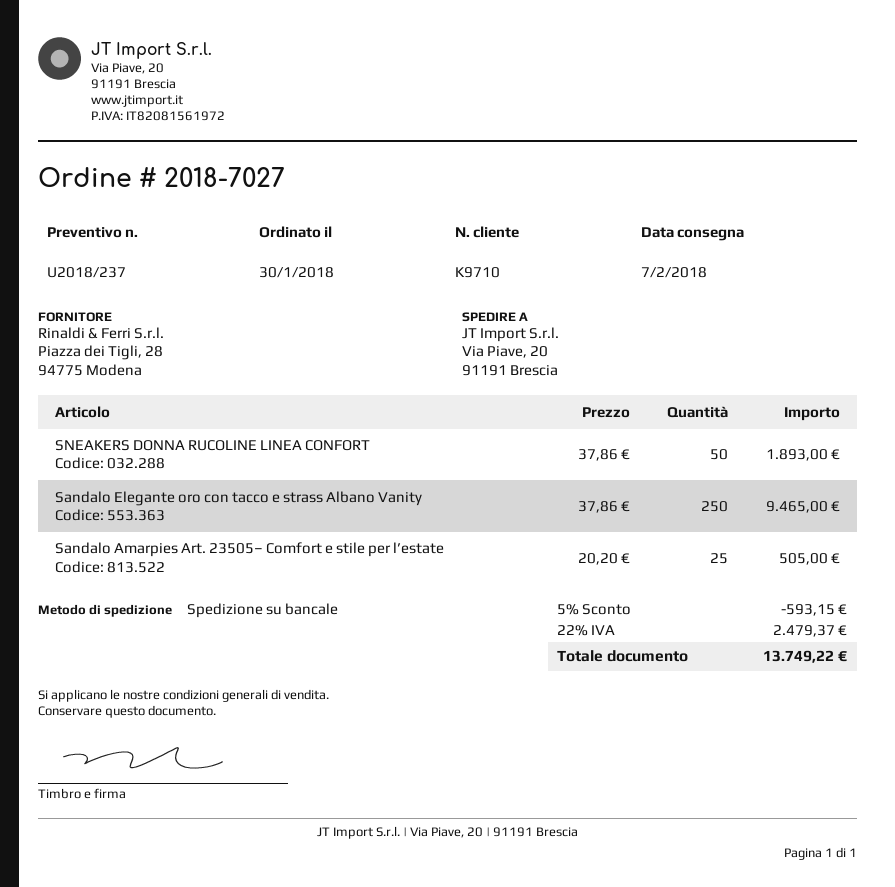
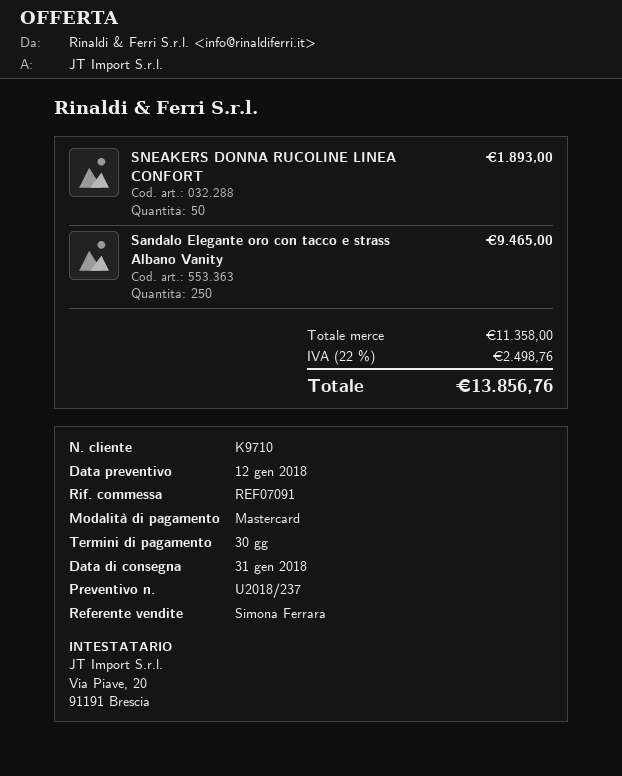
delivery date: 2018-02-07 -> 2018-01-31
Sandalo Amarpies Art. 23505– Comfort e stile per l’estate: 25 for 505.00 -> none
discount: 5% = 593.15 -> none
tax: 22% = 2479.37 -> 22% = 2498.76
total: 13749.22 -> 13856.76

